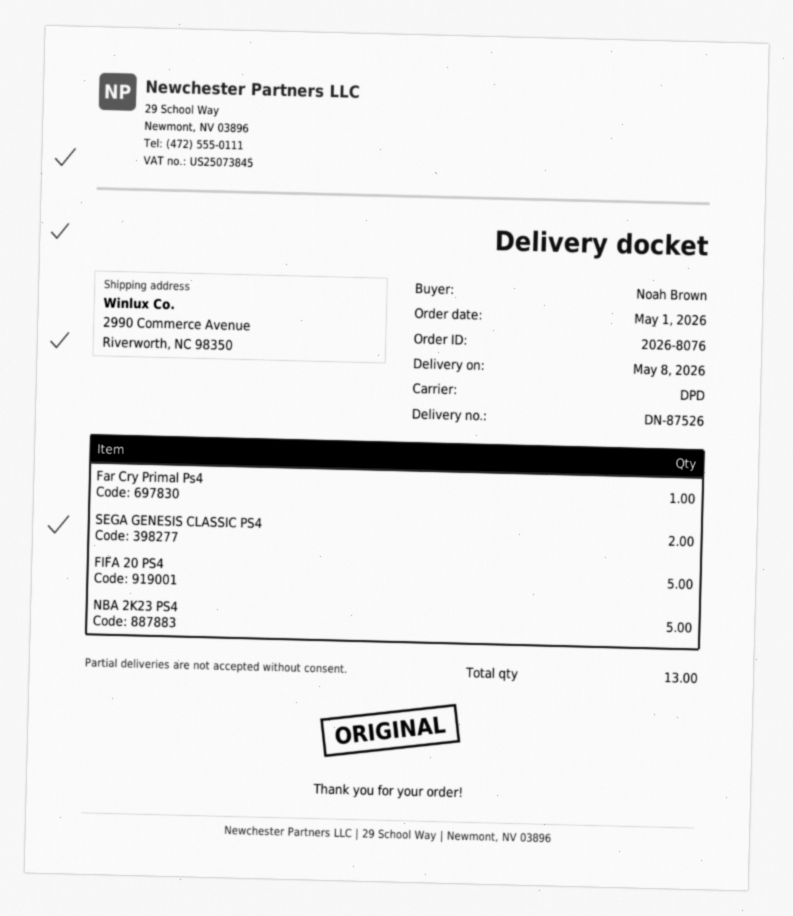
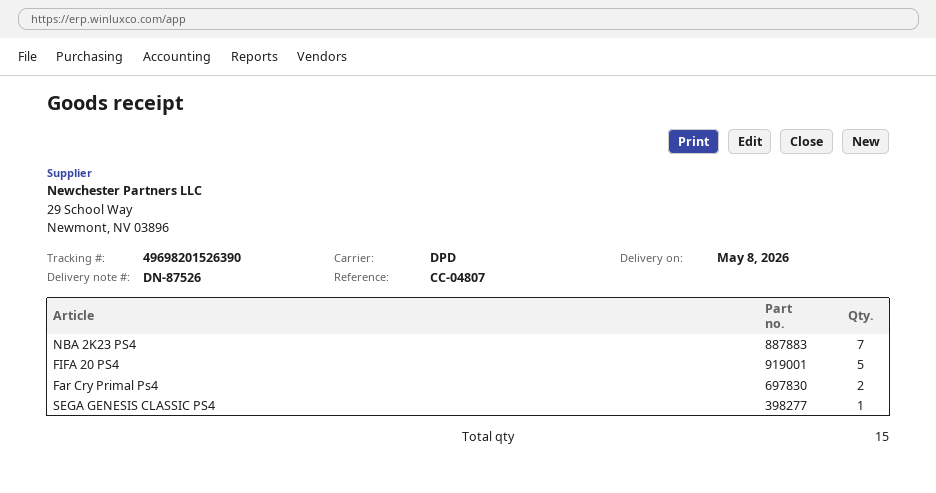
Far Cry Primal Ps4: 1 -> 2
SEGA GENESIS CLASSIC PS4: 2 -> 1
NBA 2K23 PS4: 5 -> 7
total quantity: 13 -> 15

